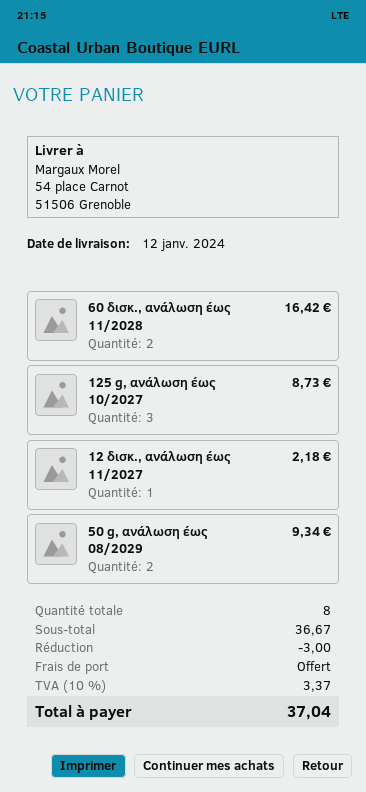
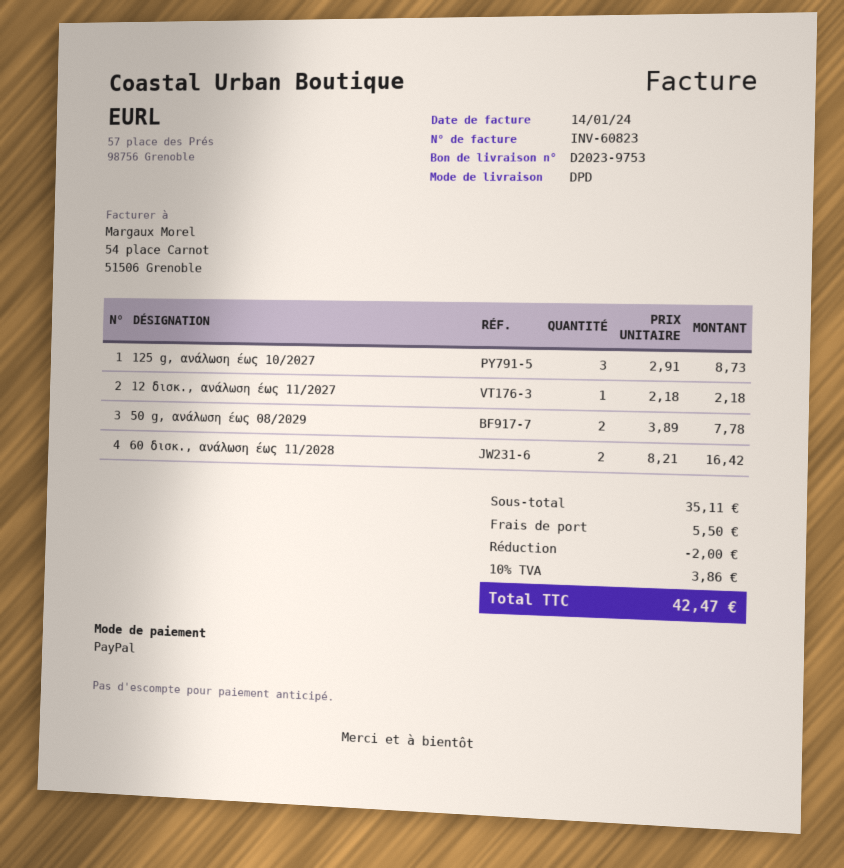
50 g, ανάλωση έως 08/2029: 2 for 9.34 -> 2 for 7.78
subtotal: 36.67 -> 35.11
discount: 3.00 -> 2.00
shipping: 0.00 -> 5.50
tax: 10% = 3.37 -> 10% = 3.86
total: 37.04 -> 42.47

